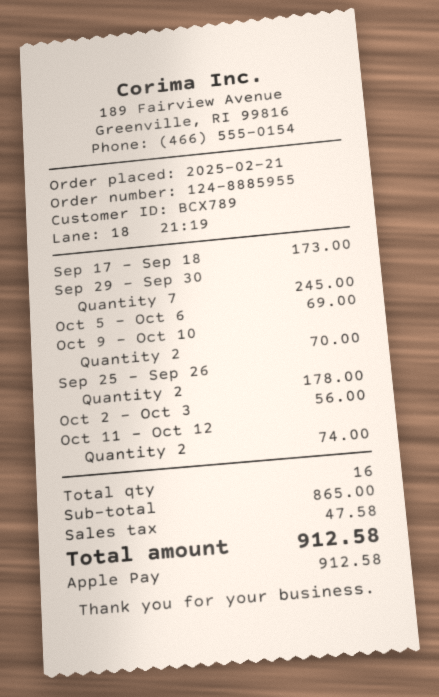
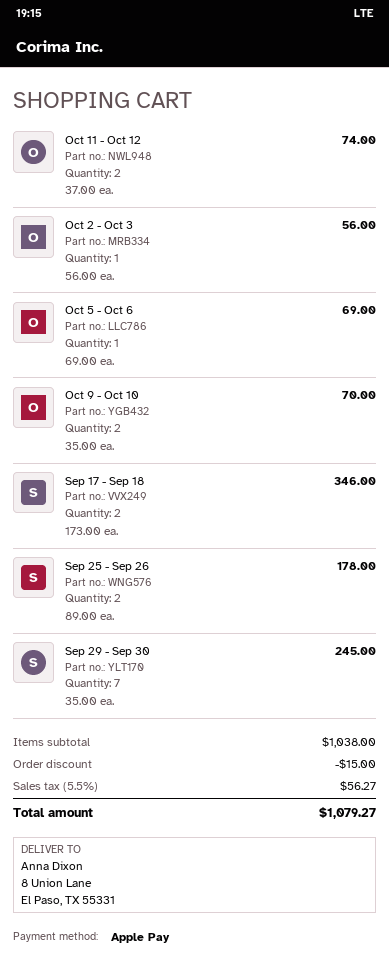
Sep 17 - Sep 18: 1 for 173.00 -> 2 for 346.00
subtotal: 865.00 -> 1038.00
discount: none -> 15.00
tax: 47.58 -> 56.27
total: 912.58 -> 1079.27

